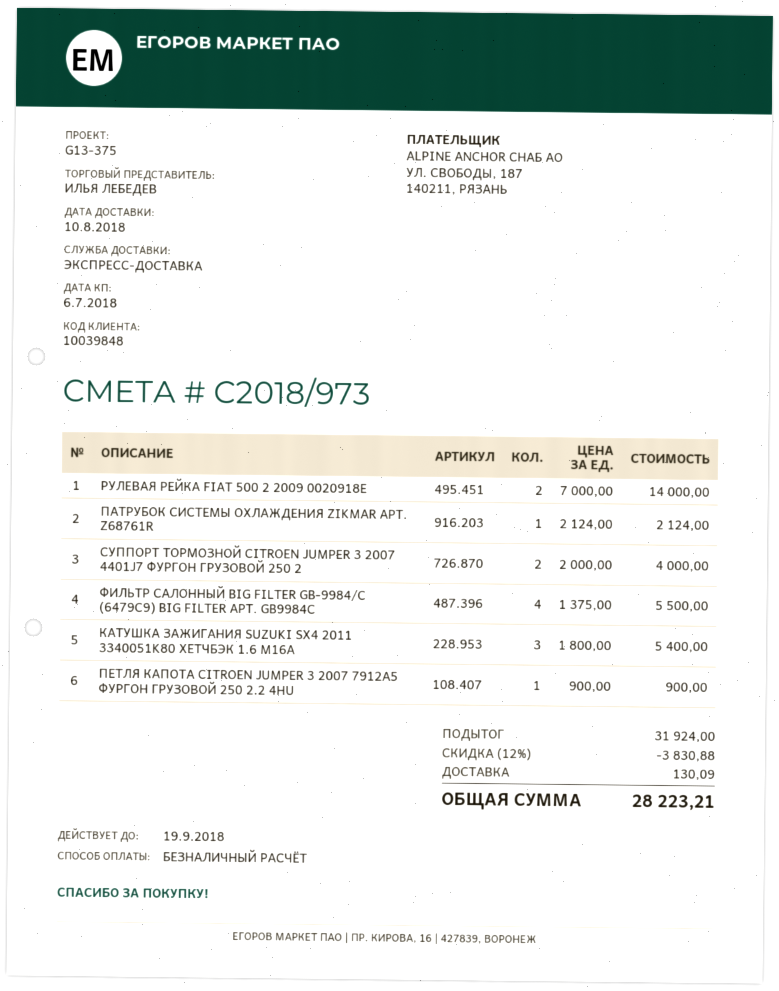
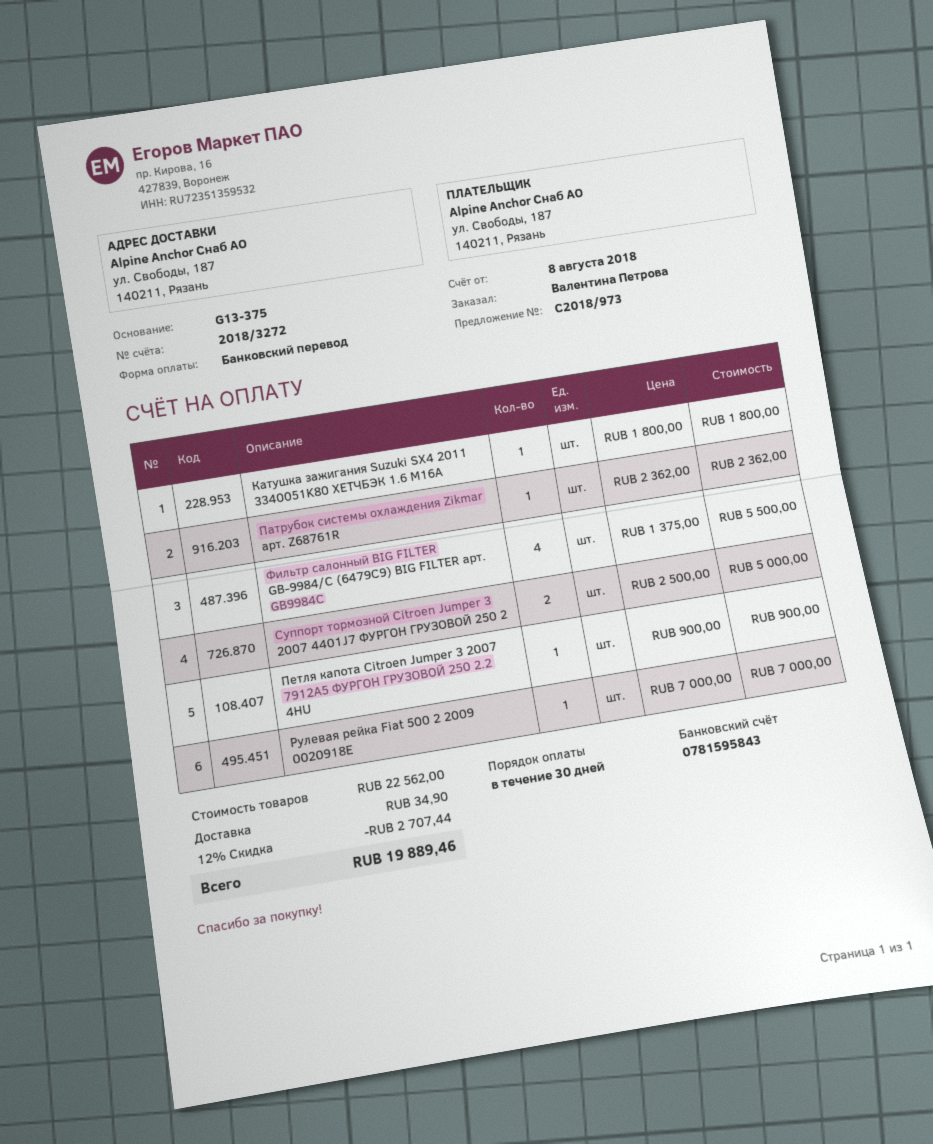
РУЛЕВАЯ РЕЙКА FIAT 500 2 2009 0020918E: 2 x 7000.00 = 14000.00 -> 1 x 7000.00 = 7000.00
ПАТРУБОК СИСТЕМЫ ОХЛАЖДЕНИЯ ZIKMAR АРТ. Z68761R: 1 x 2124.00 = 2124.00 -> 1 x 2362.00 = 2362.00
СУППОРТ ТОРМОЗНОЙ CITROEN JUMPER 3 2007 4401J7 ФУРГОН ГРУЗОВОЙ 250 2: 2 x 2000.00 = 4000.00 -> 2 x 2500.00 = 5000.00
КАТУШКА ЗАЖИГАНИЯ SUZUKI SX4 2011 3340051K80 ХЕТЧБЭК 1.6 M16A: 3 x 1800.00 = 5400.00 -> 1 x 1800.00 = 1800.00
subtotal: 31924.00 -> 22562.00
discount: 12% = 3830.88 -> 12% = 2707.44
shipping: 130.09 -> 34.90
total: 28223.21 -> 19889.46

